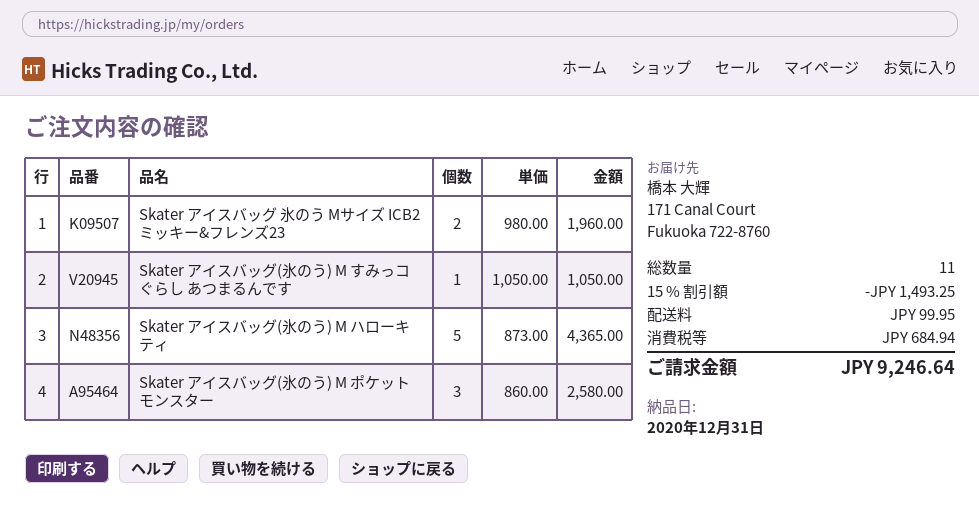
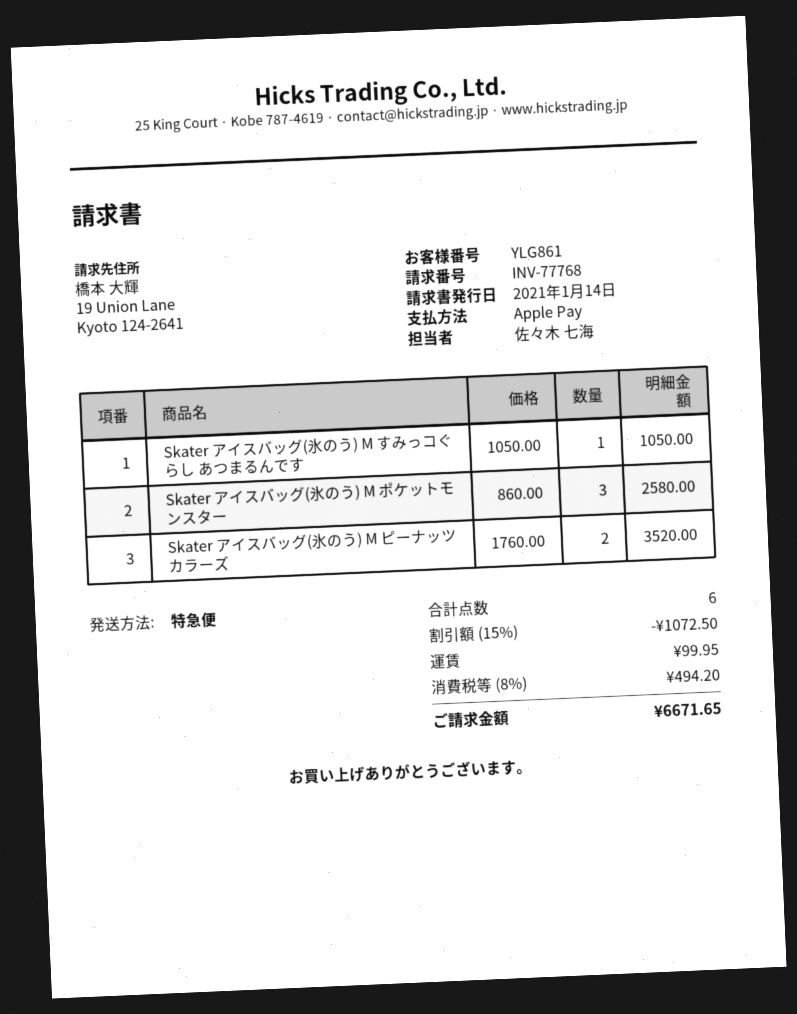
Skater アイスバッグ 氷のう Mサイズ ICB2 ミッキー&フレンズ23: 2 x 980.00 = 1960.00 -> none
Skater アイスバッグ(氷のう) M ハローキティ: 5 x 873.00 = 4365.00 -> none
Skater アイスバッグ(氷のう) M ピーナッツ カラーズ: none -> 2 x 1760.00 = 3520.00
total quantity: 11 -> 6
discount: 15% = 1493.25 -> 15% = 1072.50
tax: 684.94 -> 494.20
total: 9246.64 -> 6671.65

